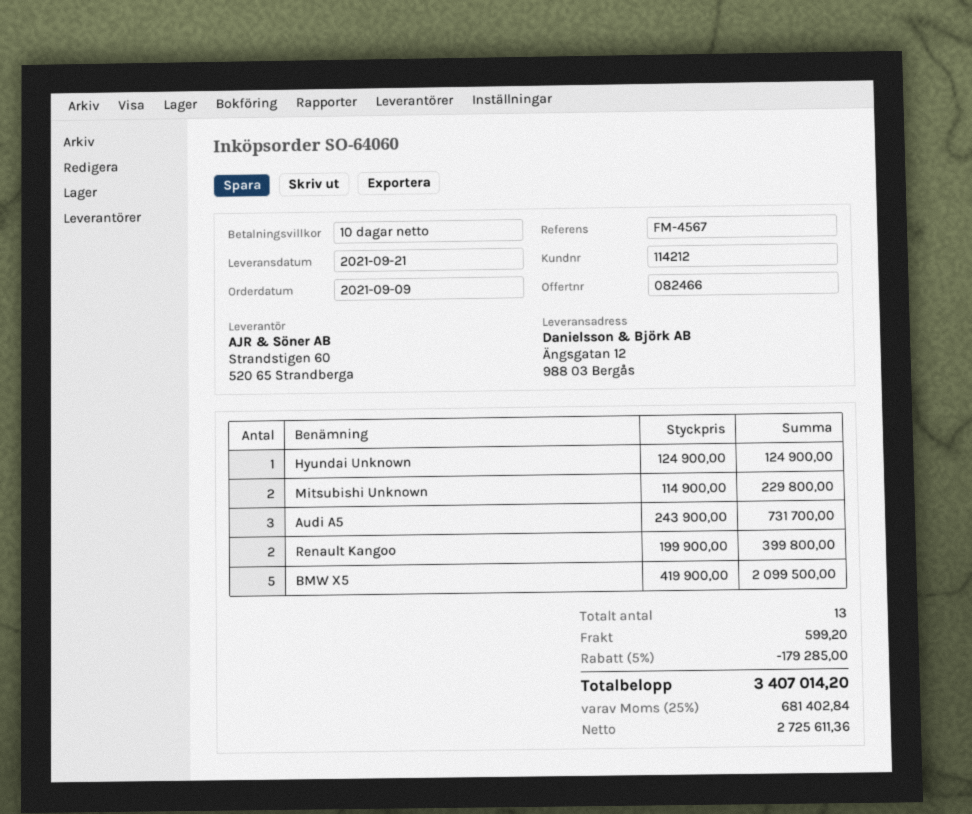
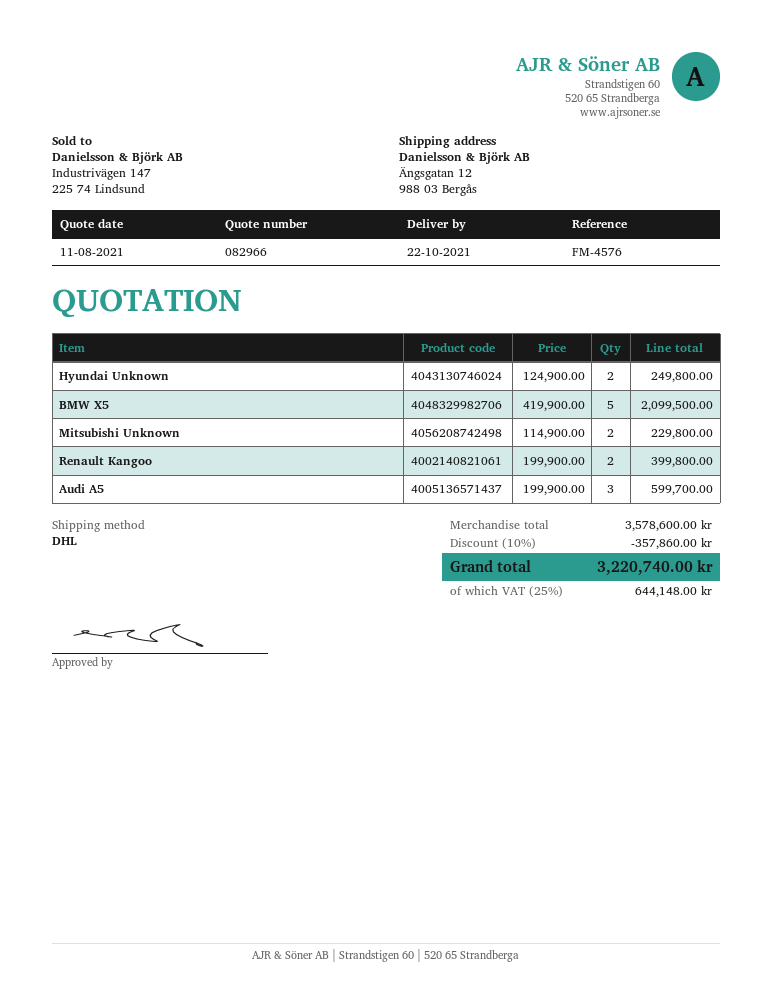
quote number: 082466 -> 082966
delivery date: 2021-09-21 -> 2021-10-22
reference: FM-4567 -> FM-4576
Hyundai Unknown: 1 x 124900.00 = 124900.00 -> 2 x 124900.00 = 249800.00
Audi A5: 3 x 243900.00 = 731700.00 -> 3 x 199900.00 = 599700.00
discount: 5% = 179285.00 -> 10% = 357860.00
shipping: 599.20 -> none
tax: 25% = 681402.84 -> 25% = 644148.00
total: 3407014.20 -> 3220740.00

